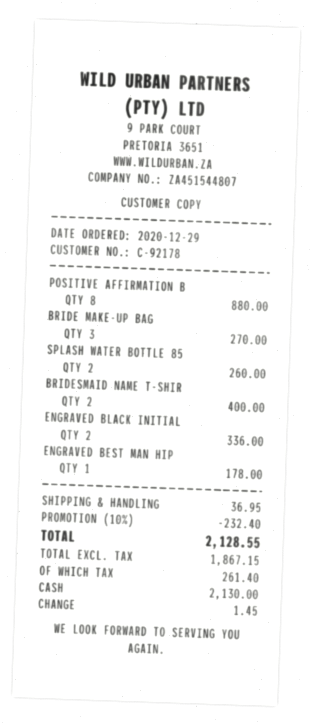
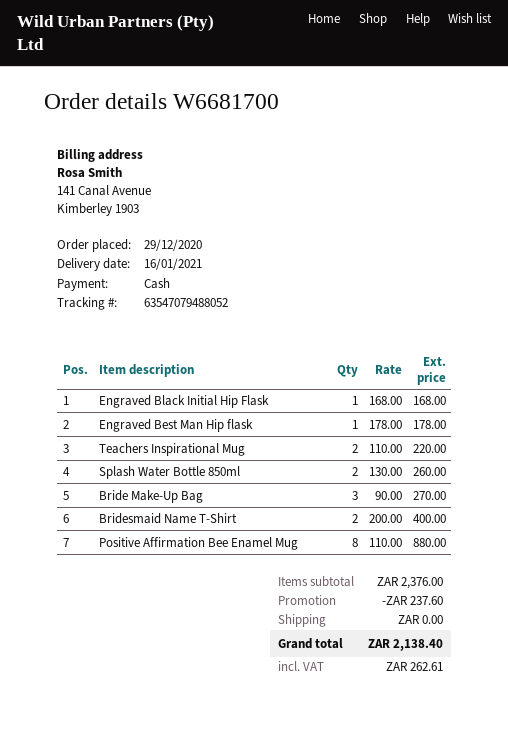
ENGRAVED BLACK INITIAL: 2 for 336.00 -> 1 for 168.00
Teachers Inspirational Mug: none -> 2 for 220.00
discount: 232.40 -> 237.60
shipping: 36.95 -> 0.00
tax: 261.40 -> 262.61
total: 2128.55 -> 2138.40

